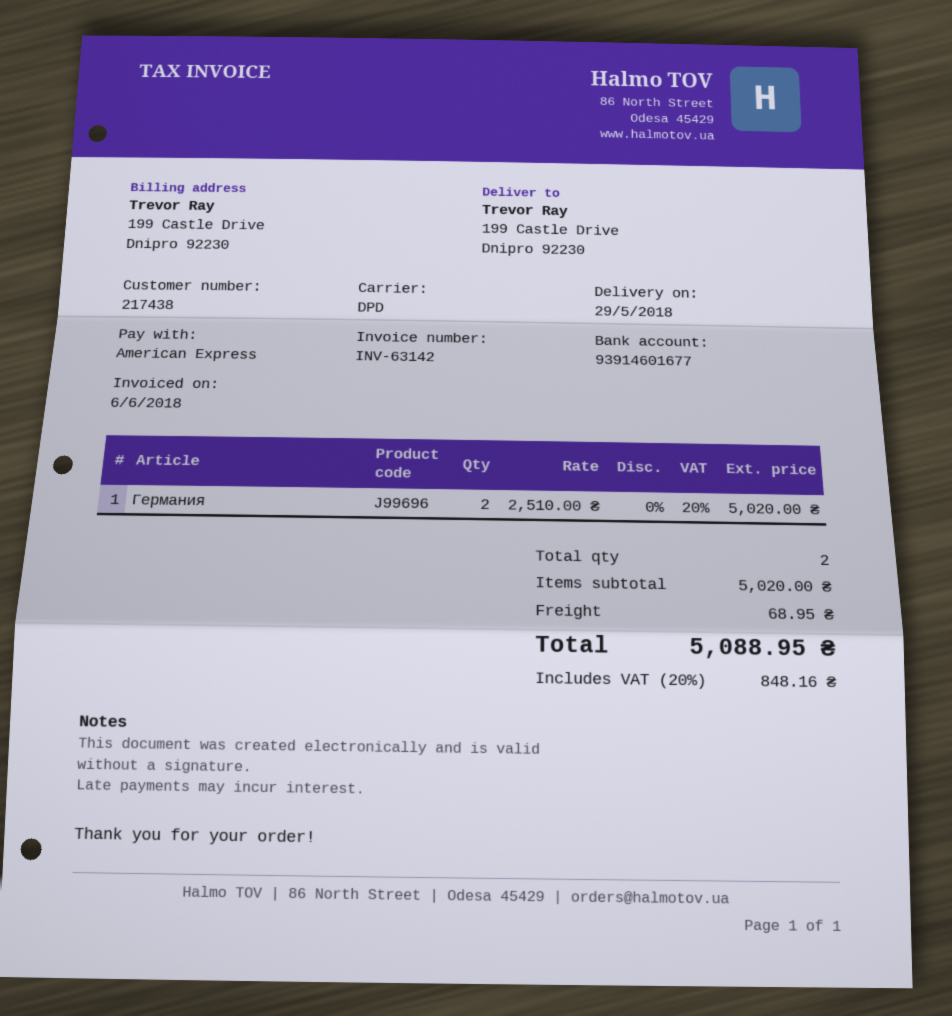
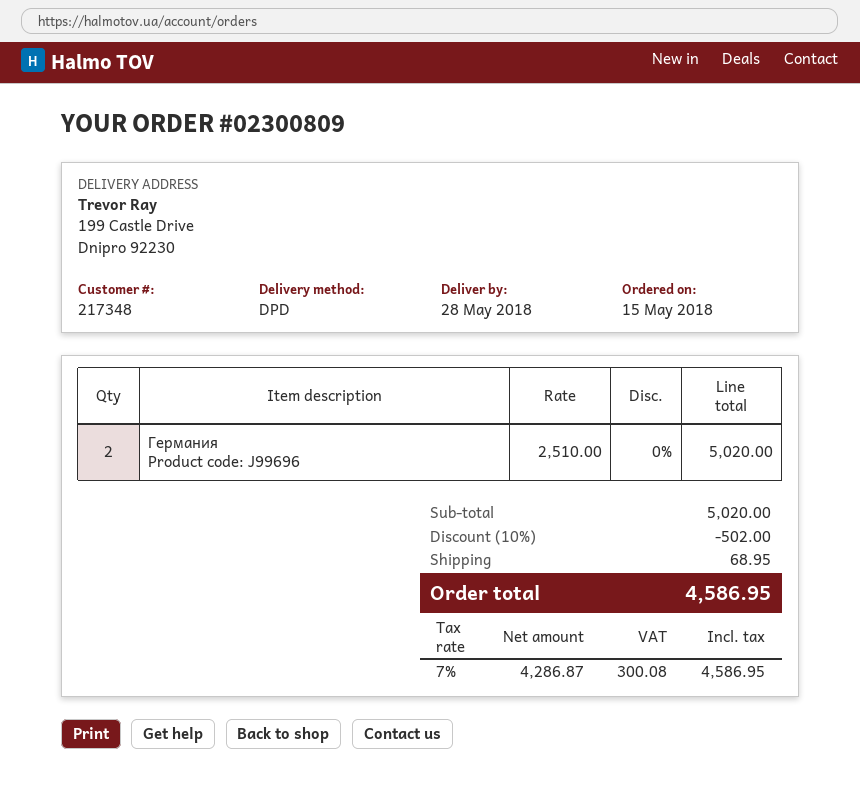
delivery date: 2018-05-29 -> 2018-05-28
customer number: 217438 -> 217348
discount: none -> 10% = 502.00
tax: 20% = 848.16 -> 7% = 300.08
total: 5088.95 -> 4586.95

